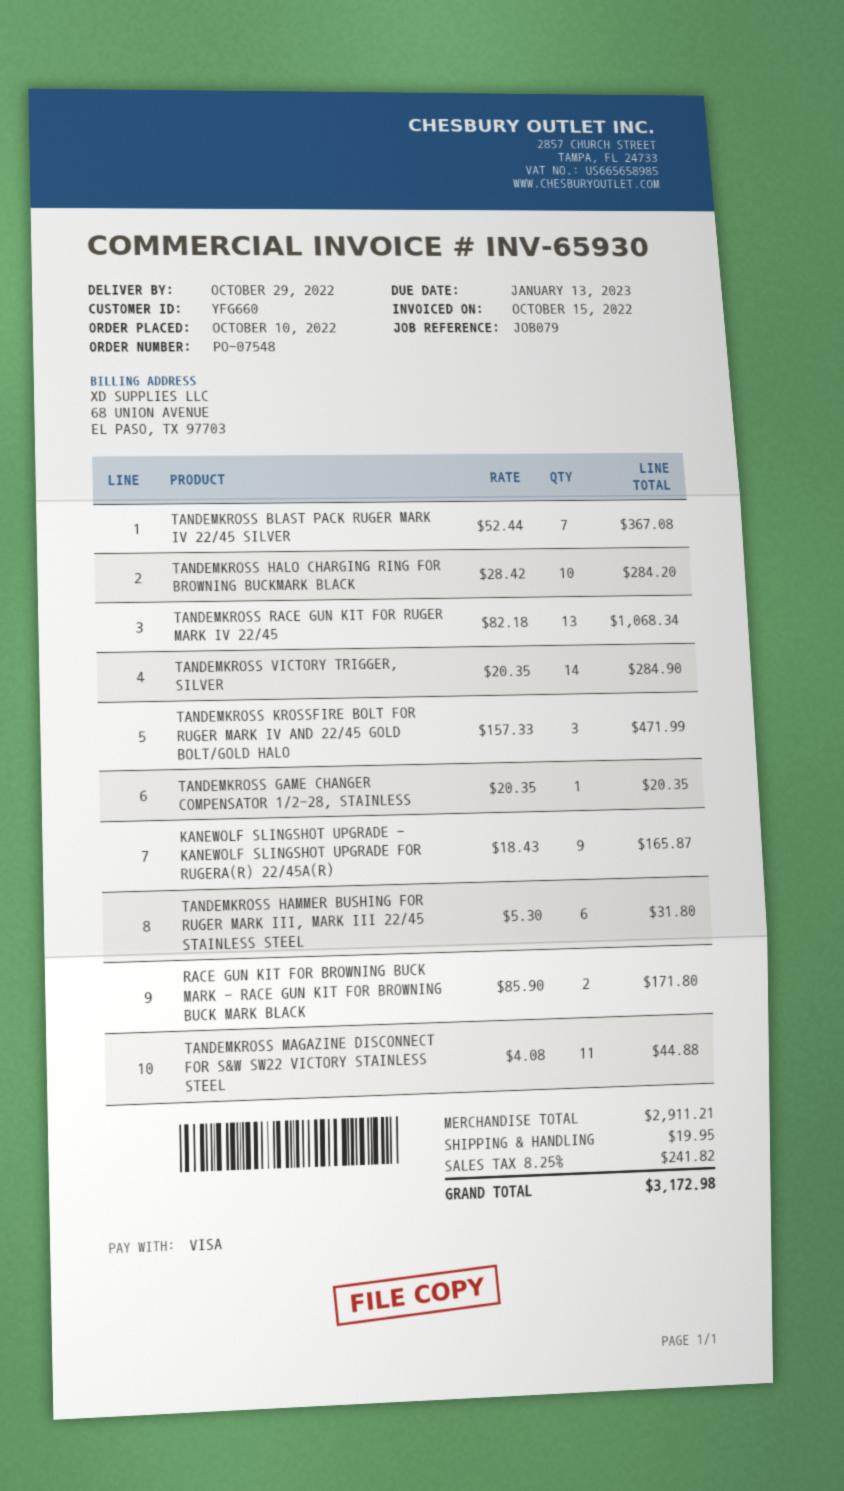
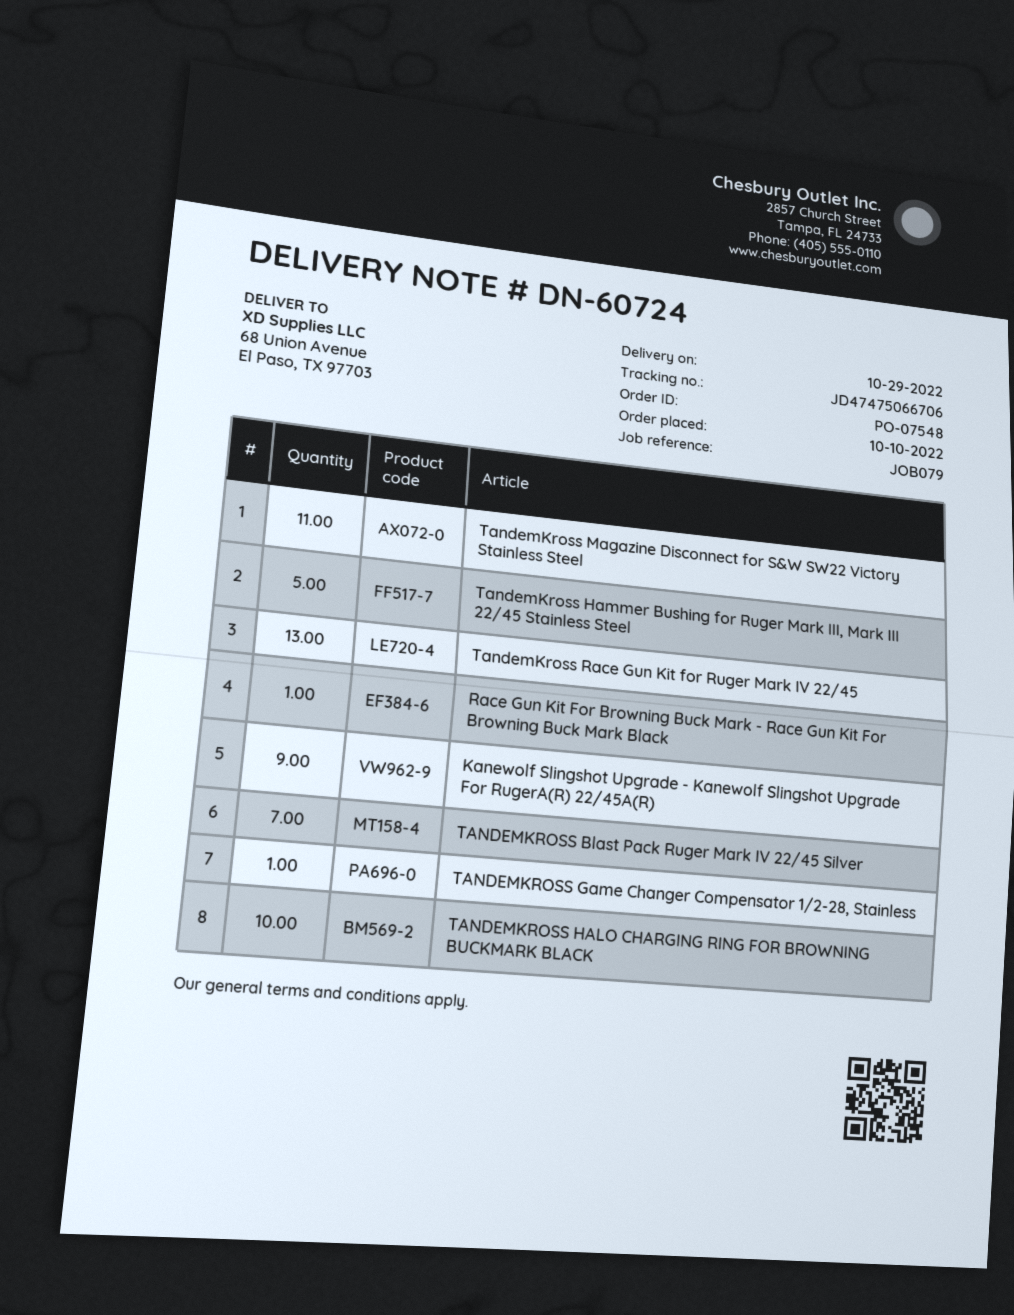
TANDEMKROSS VICTORY TRIGGER, SILVER: 14 -> none
TANDEMKROSS KROSSFIRE BOLT FOR RUGER MARK IV AND 22/45 GOLD BOLT/GOLD HALO: 3 -> none
TANDEMKROSS HAMMER BUSHING FOR RUGER MARK III, MARK III 22/45 STAINLESS STEEL: 6 -> 5
RACE GUN KIT FOR BROWNING BUCK MARK - RACE GUN KIT FOR BROWNING BUCK MARK BLACK: 2 -> 1

